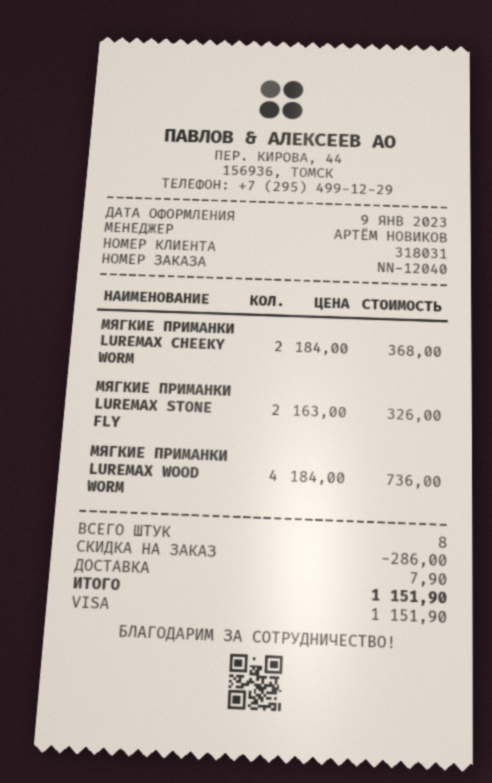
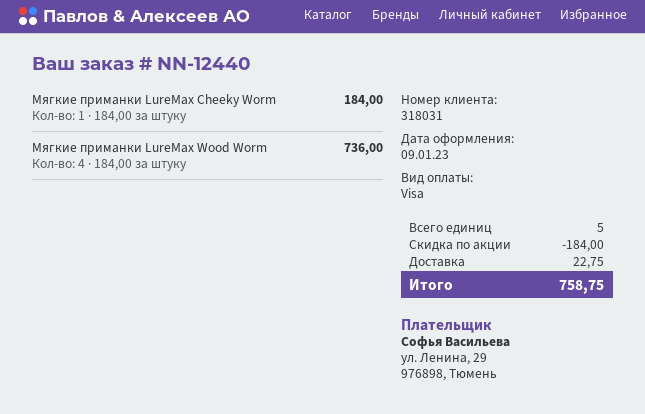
order number: NN-12040 -> NN-12440
МЯГКИЕ ПРИМАНКИ LUREMAX CHEEKY WORM: 2 x 184.00 = 368.00 -> 1 x 184.00 = 184.00
МЯГКИЕ ПРИМАНКИ LUREMAX STONE FLY: 2 x 163.00 = 326.00 -> none
total quantity: 8 -> 5
discount: 286.00 -> 184.00
shipping: 7.90 -> 22.75
total: 1151.90 -> 758.75

